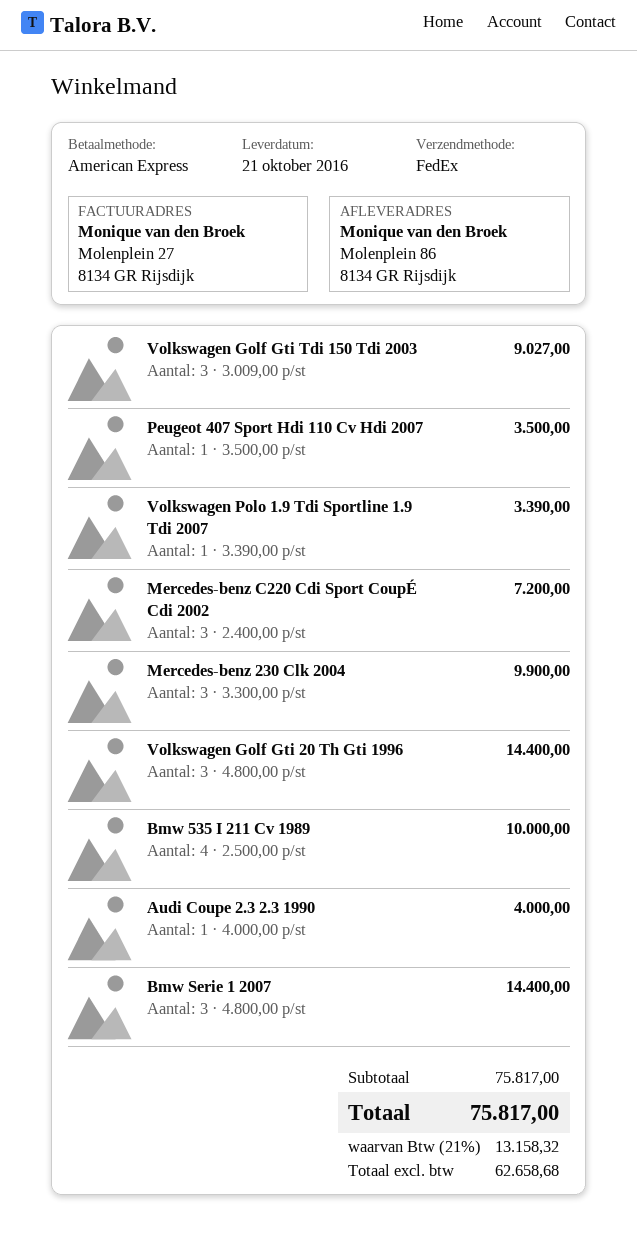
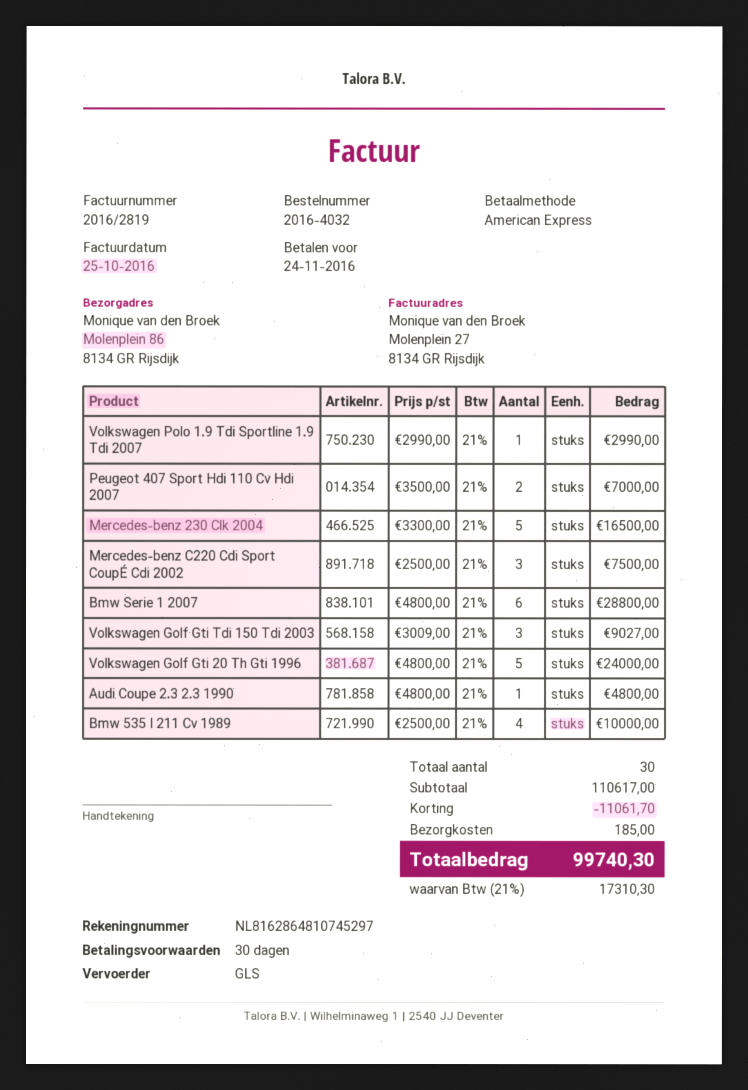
shipping method: FedEx -> GLS
Peugeot 407 Sport Hdi 110 Cv Hdi 2007: 1 x 3500.00 = 3500.00 -> 2 x 3500.00 = 7000.00
Volkswagen Polo 1.9 Tdi Sportline 1.9 Tdi 2007: 1 x 3390.00 = 3390.00 -> 1 x 2990.00 = 2990.00
Mercedes-benz C220 Cdi Sport CoupÉ Cdi 2002: 3 x 2400.00 = 7200.00 -> 3 x 2500.00 = 7500.00
Mercedes-benz 230 Clk 2004: 3 x 3300.00 = 9900.00 -> 5 x 3300.00 = 16500.00
Volkswagen Golf Gti 20 Th Gti 1996: 3 x 4800.00 = 14400.00 -> 5 x 4800.00 = 24000.00
Audi Coupe 2.3 2.3 1990: 1 x 4000.00 = 4000.00 -> 1 x 4800.00 = 4800.00
Bmw Serie 1 2007: 3 x 4800.00 = 14400.00 -> 6 x 4800.00 = 28800.00
subtotal: 75817.00 -> 110617.00
discount: none -> 11061.70
shipping: none -> 185.00
tax: 21% = 13158.32 -> 21% = 17310.30
total: 75817.00 -> 99740.30

